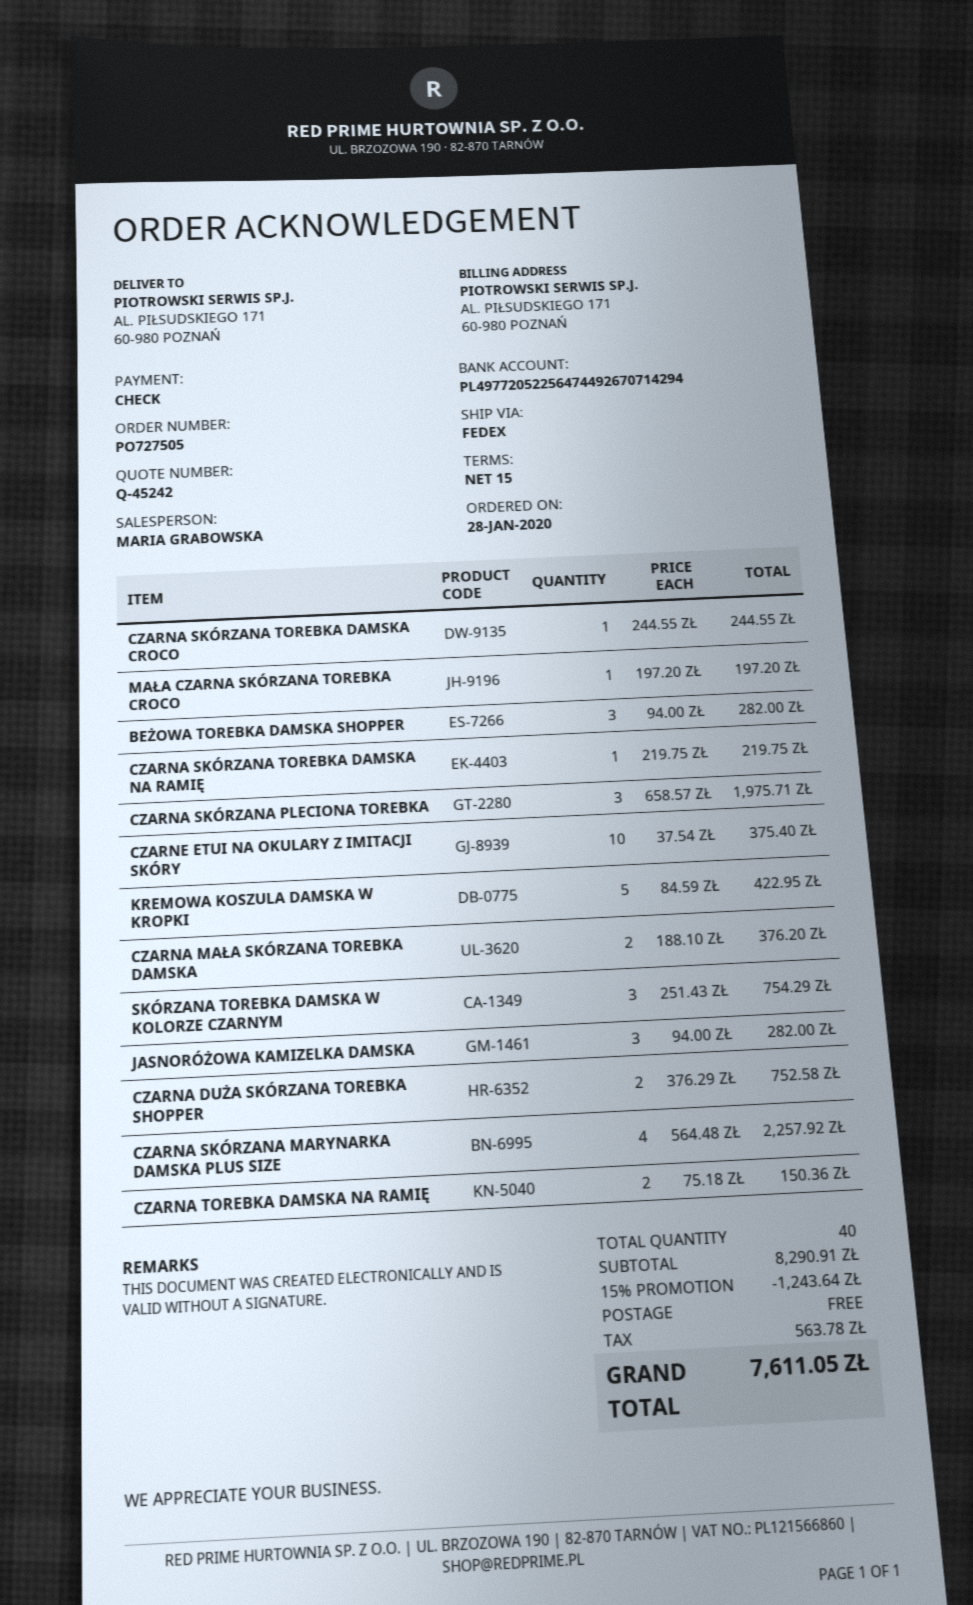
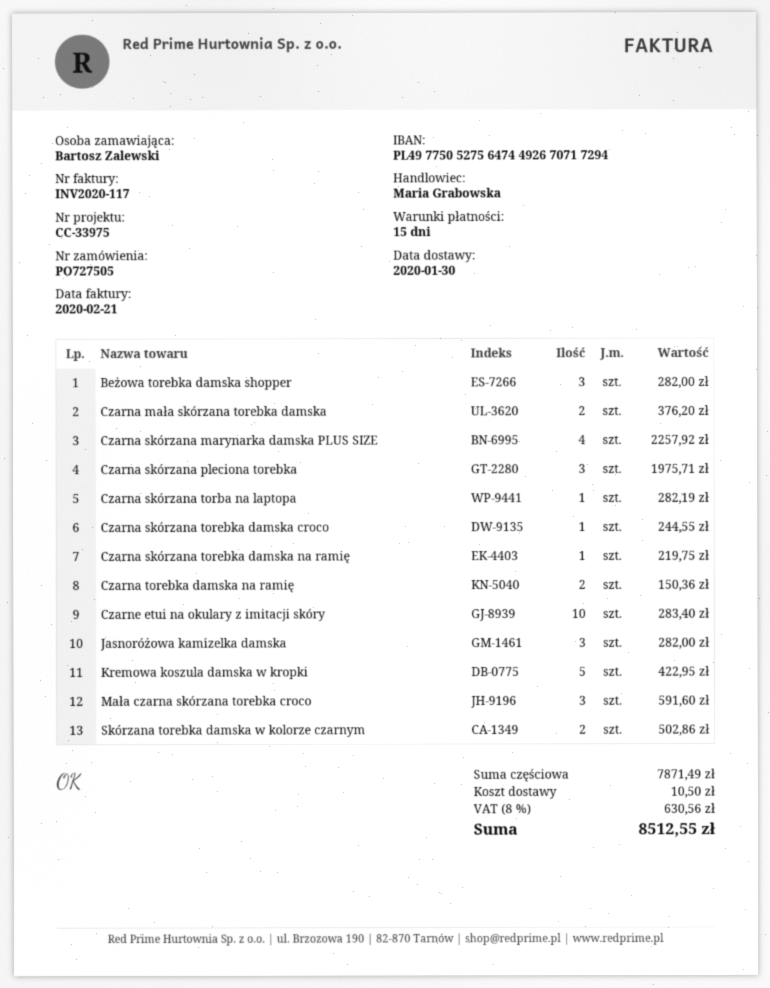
bank account: PL49772052256474492670714294 -> PL49775052756474492670717294
MAŁA CZARNA SKÓRZANA TOREBKA CROCO: 1 for 197.20 -> 3 for 591.60
CZARNE ETUI NA OKULARY Z IMITACJI SKÓRY: 10 for 375.40 -> 10 for 283.40
SKÓRZANA TOREBKA DAMSKA W KOLORZE CZARNYM: 3 for 754.29 -> 2 for 502.86
CZARNA DUŻA SKÓRZANA TOREBKA SHOPPER: 2 for 752.58 -> none
Czarna skórzana torba na laptopa: none -> 1 for 282.19
subtotal: 8290.91 -> 7871.49
discount: 15% = 1243.64 -> none
shipping: 0.00 -> 10.50
tax: 563.78 -> 630.56
total: 7611.05 -> 8512.55

